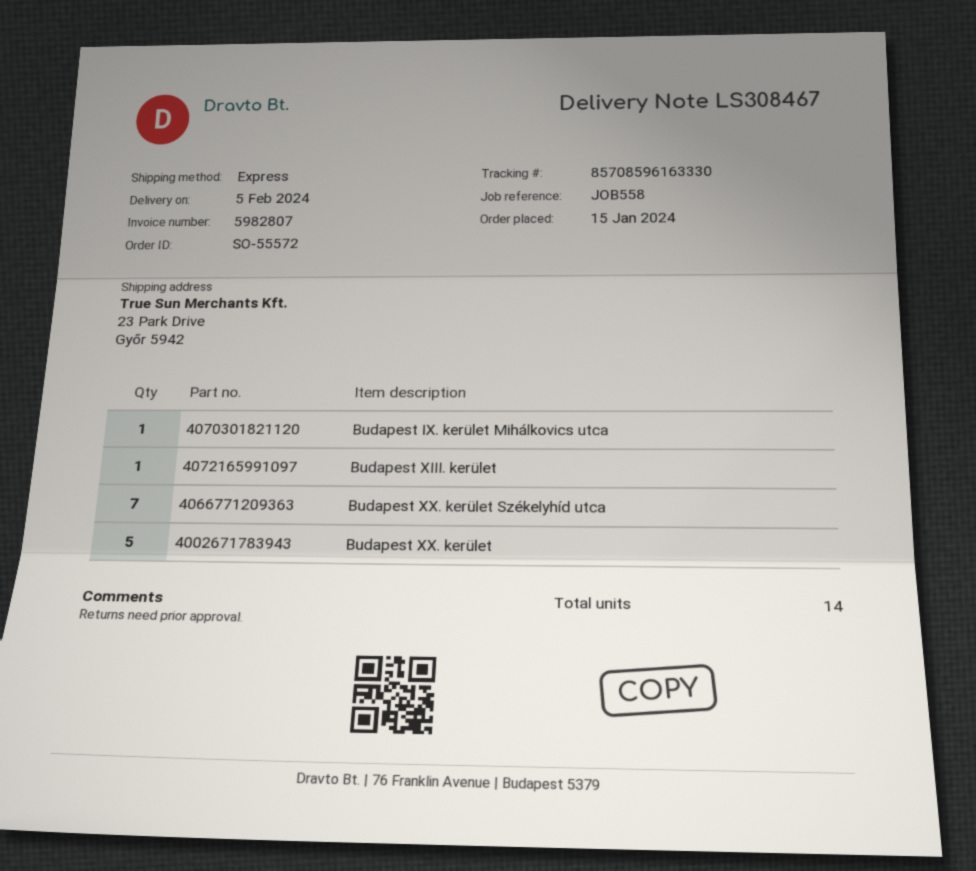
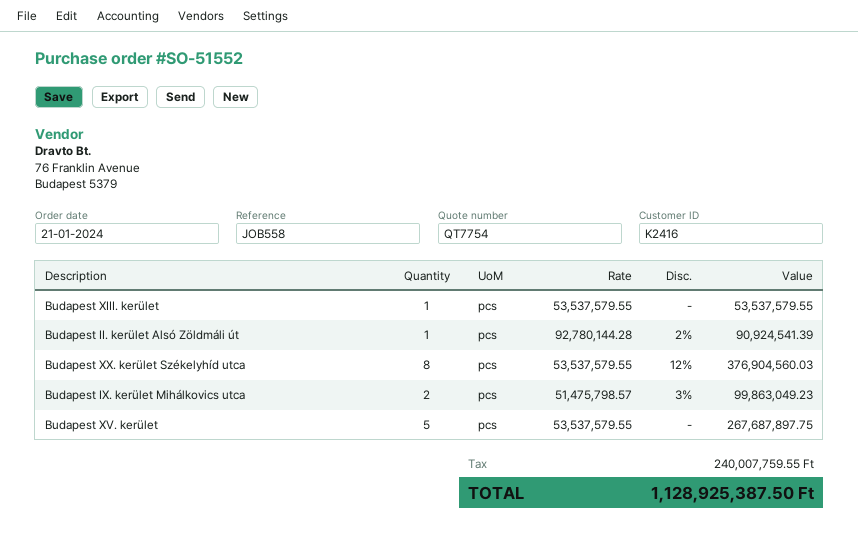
order number: SO-55572 -> SO-51552
order date: 2024-01-15 -> 2024-01-21
Budapest IX. kerület Mihálkovics utca: 1 -> 2
Budapest XX. kerület Székelyhíd utca: 7 -> 8
Budapest XX. kerület: 5 -> none
Budapest II. kerület Alsó Zöldmáli út: none -> 1
Budapest XV. kerület: none -> 5

